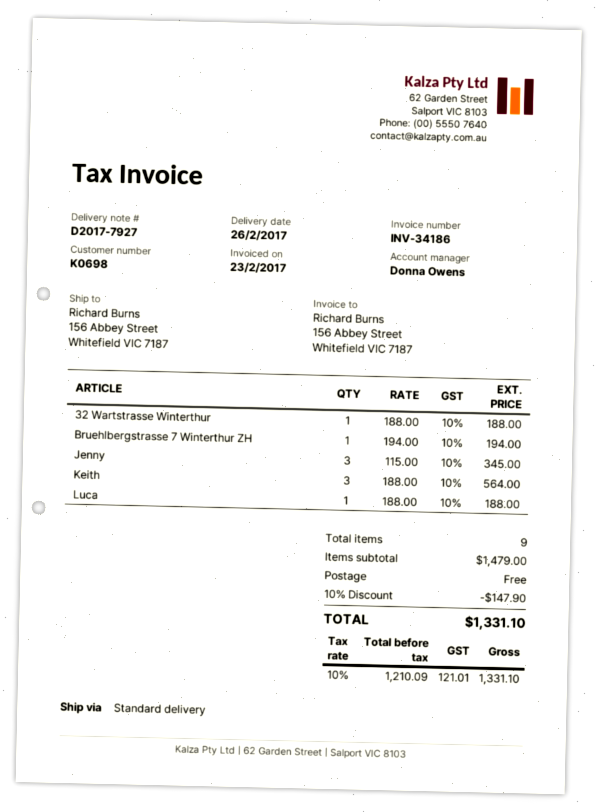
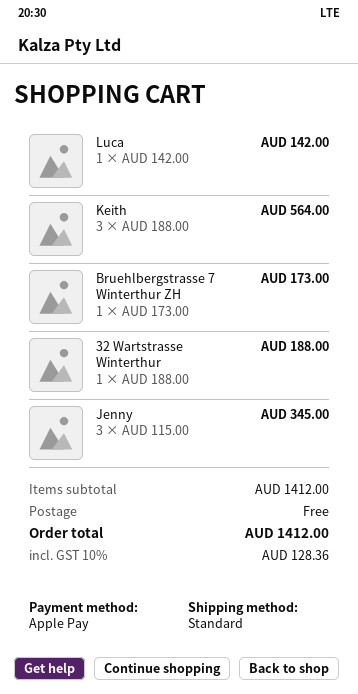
Bruehlbergstrasse 7 Winterthur ZH: 1 x 194.00 = 194.00 -> 1 x 173.00 = 173.00
Luca: 1 x 188.00 = 188.00 -> 1 x 142.00 = 142.00
subtotal: 1479.00 -> 1412.00
discount: 10% = 147.90 -> none
tax: 10% = 121.01 -> 10% = 128.36
total: 1331.10 -> 1412.00

